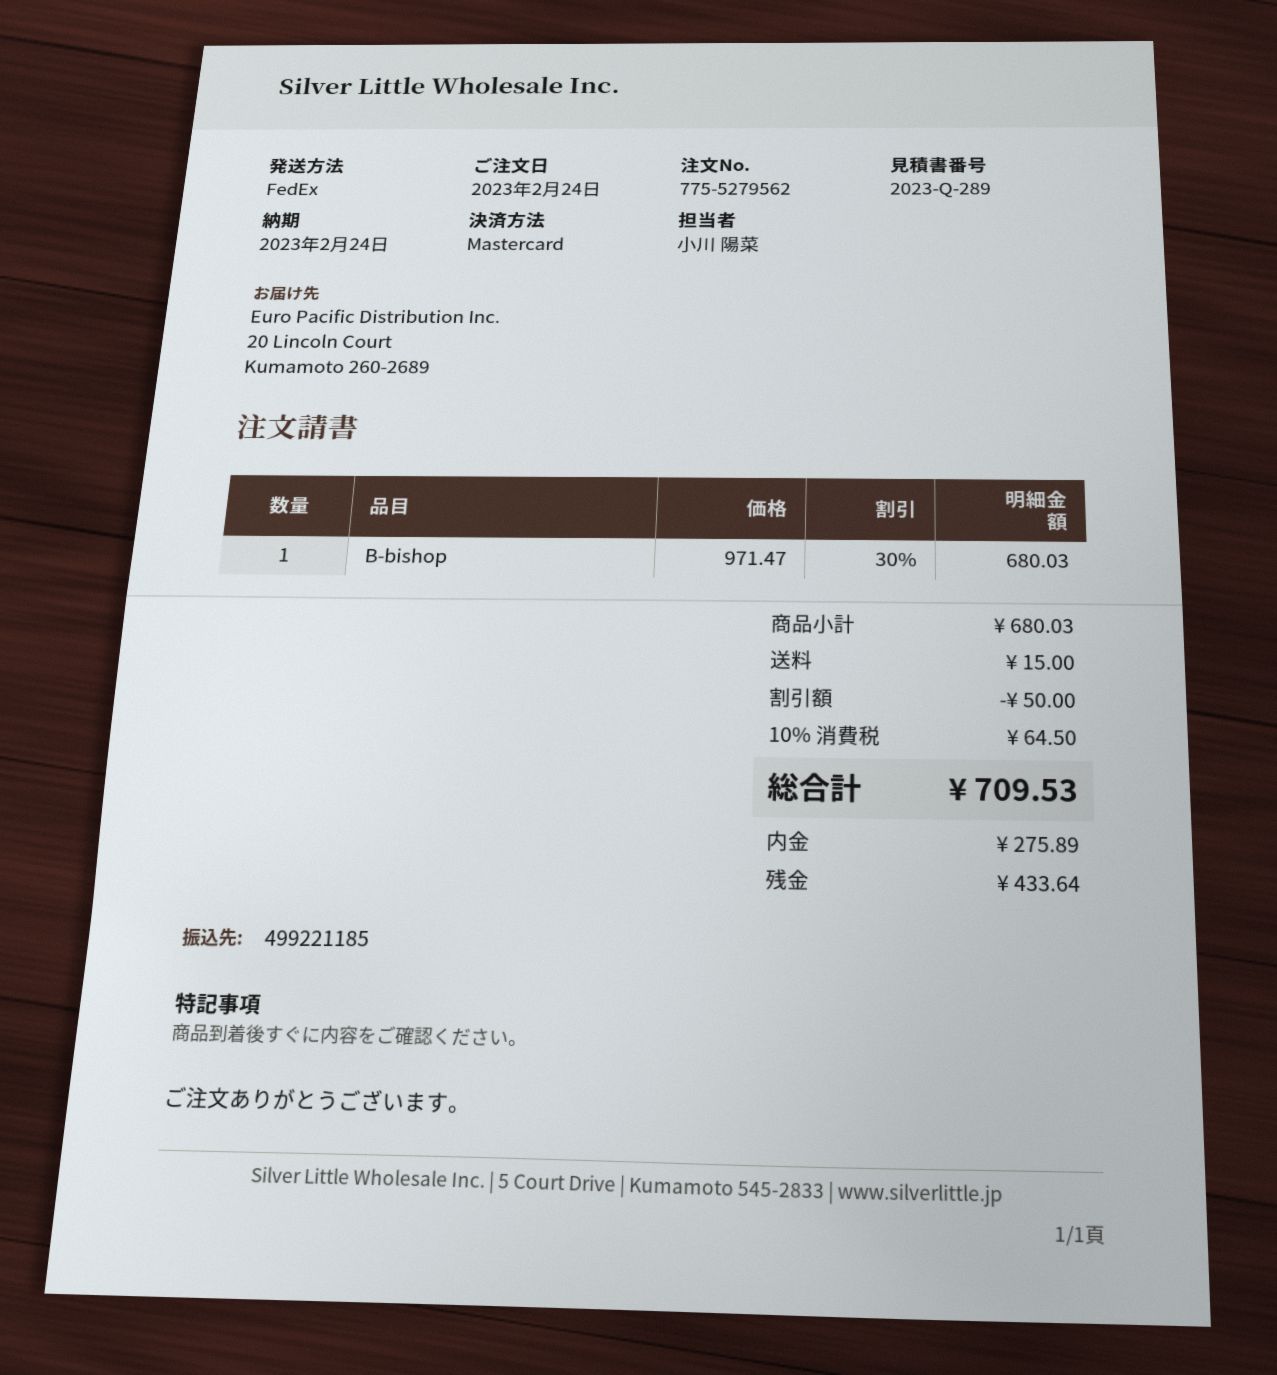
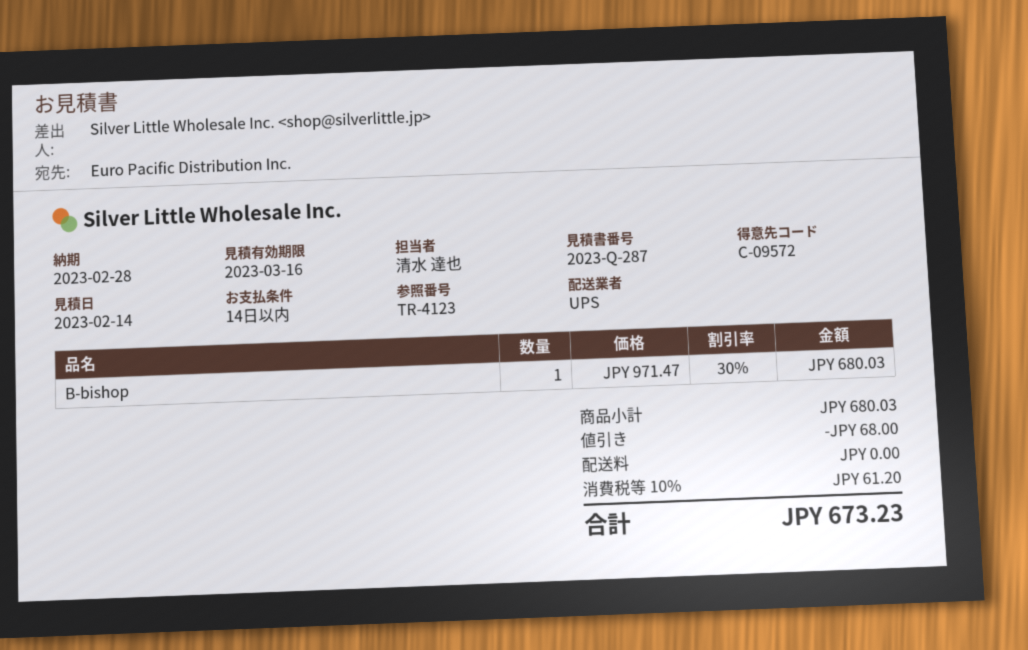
quote number: 2023-Q-289 -> 2023-Q-287
delivery date: 2023-02-24 -> 2023-02-28
sales rep: 小川 陽菜 -> 清水 達也
shipping method: FedEx -> UPS
discount: 50.00 -> 68.00
shipping: 15.00 -> 0.00
tax: 10% = 64.50 -> 10% = 61.20
total: 709.53 -> 673.23

